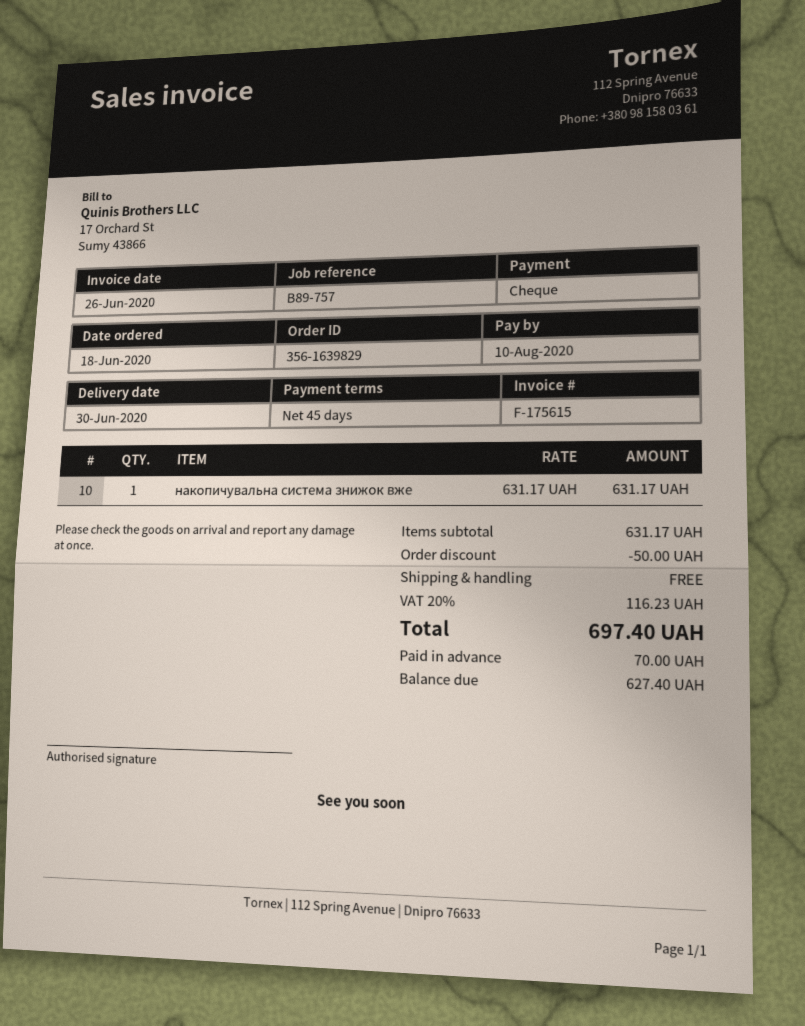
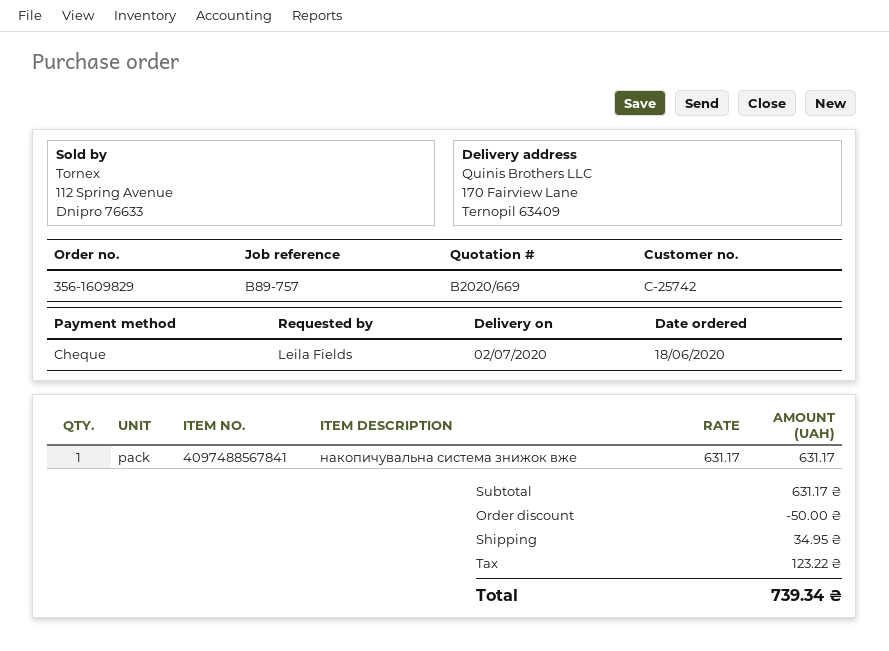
order number: 356-1639829 -> 356-1609829
delivery date: 2020-06-30 -> 2020-07-02
shipping: 0.00 -> 34.95
tax: 116.23 -> 123.22
total: 697.40 -> 739.34

